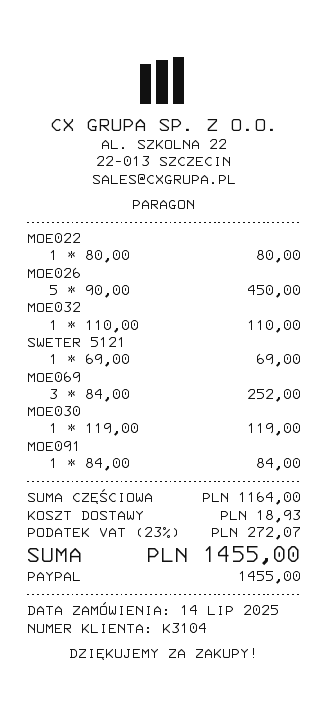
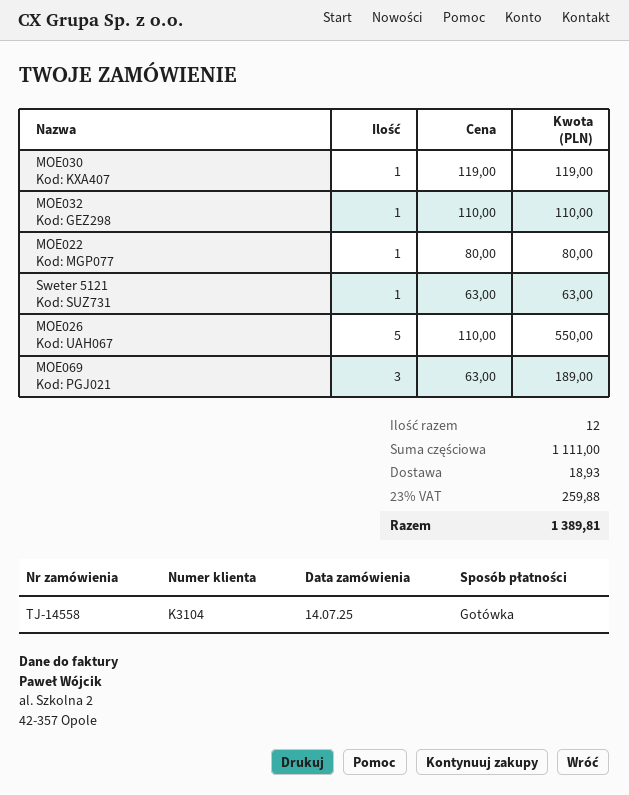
payment method: PayPal -> cash
MOE026: 5 x 90.00 = 450.00 -> 5 x 110.00 = 550.00
SWETER 5121: 1 x 69.00 = 69.00 -> 1 x 63.00 = 63.00
MOE069: 3 x 84.00 = 252.00 -> 3 x 63.00 = 189.00
MOE091: 1 x 84.00 = 84.00 -> none
subtotal: 1164.00 -> 1111.00
tax: 23% = 272.07 -> 23% = 259.88
total: 1455.00 -> 1389.81

